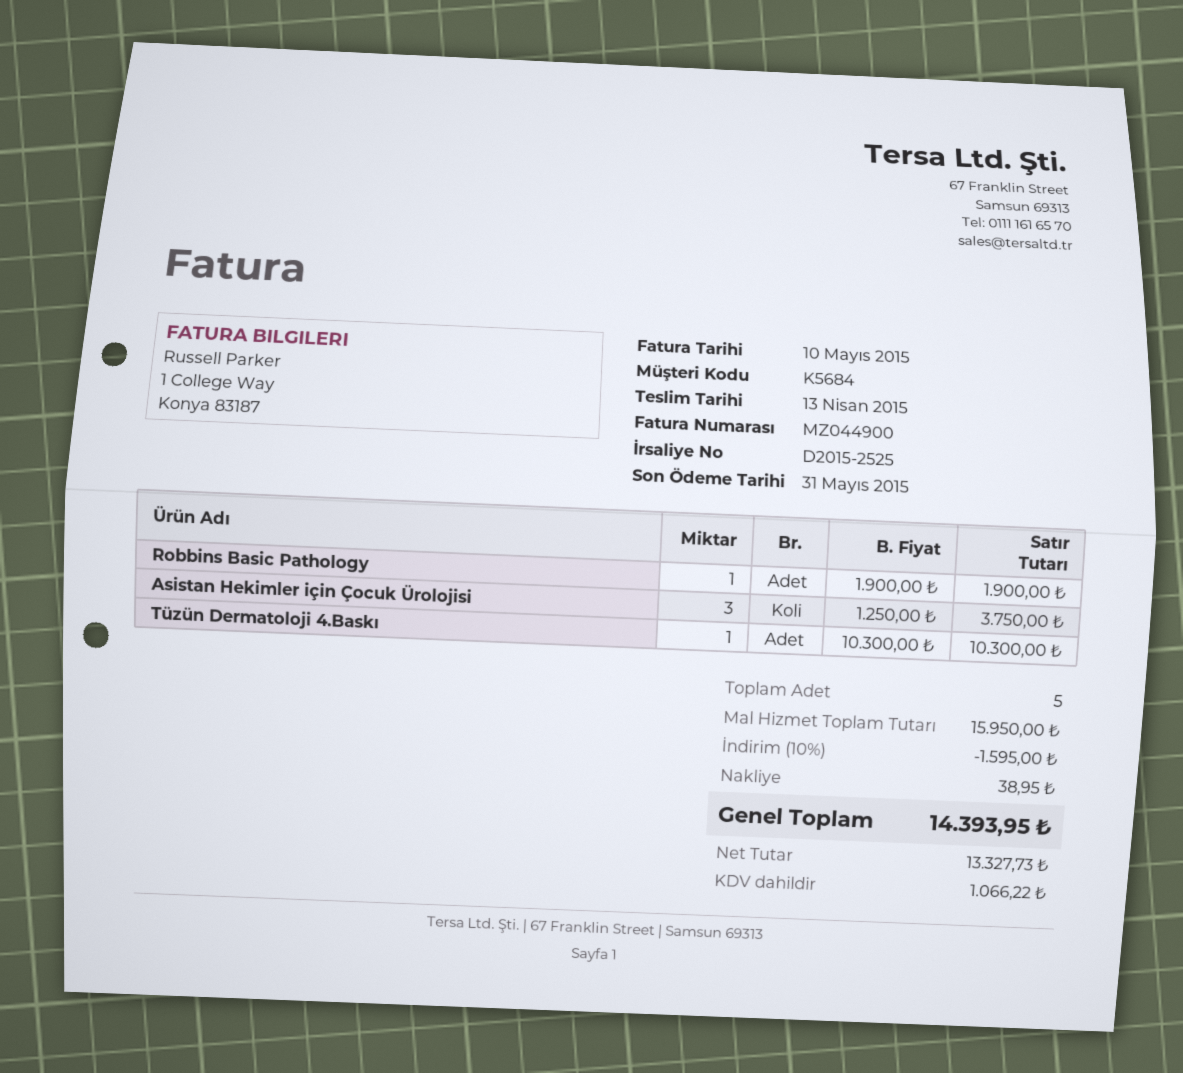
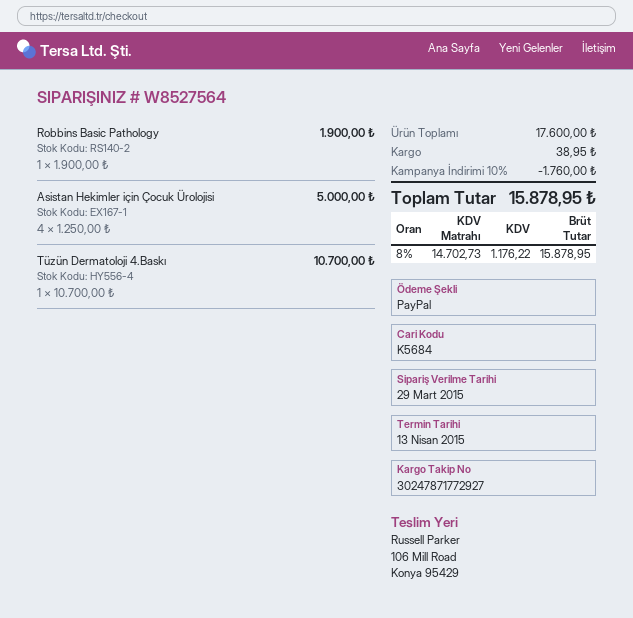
Asistan Hekimler için Çocuk Ürolojisi: 3 x 1250.00 = 3750.00 -> 4 x 1250.00 = 5000.00
Tüzün Dermatoloji 4.Baskı: 1 x 10300.00 = 10300.00 -> 1 x 10700.00 = 10700.00
subtotal: 15950.00 -> 17600.00
discount: 10% = 1595.00 -> 10% = 1760.00
net: 13327.73 -> 14702.73
tax: 1066.22 -> 1176.22
total: 14393.95 -> 15878.95

